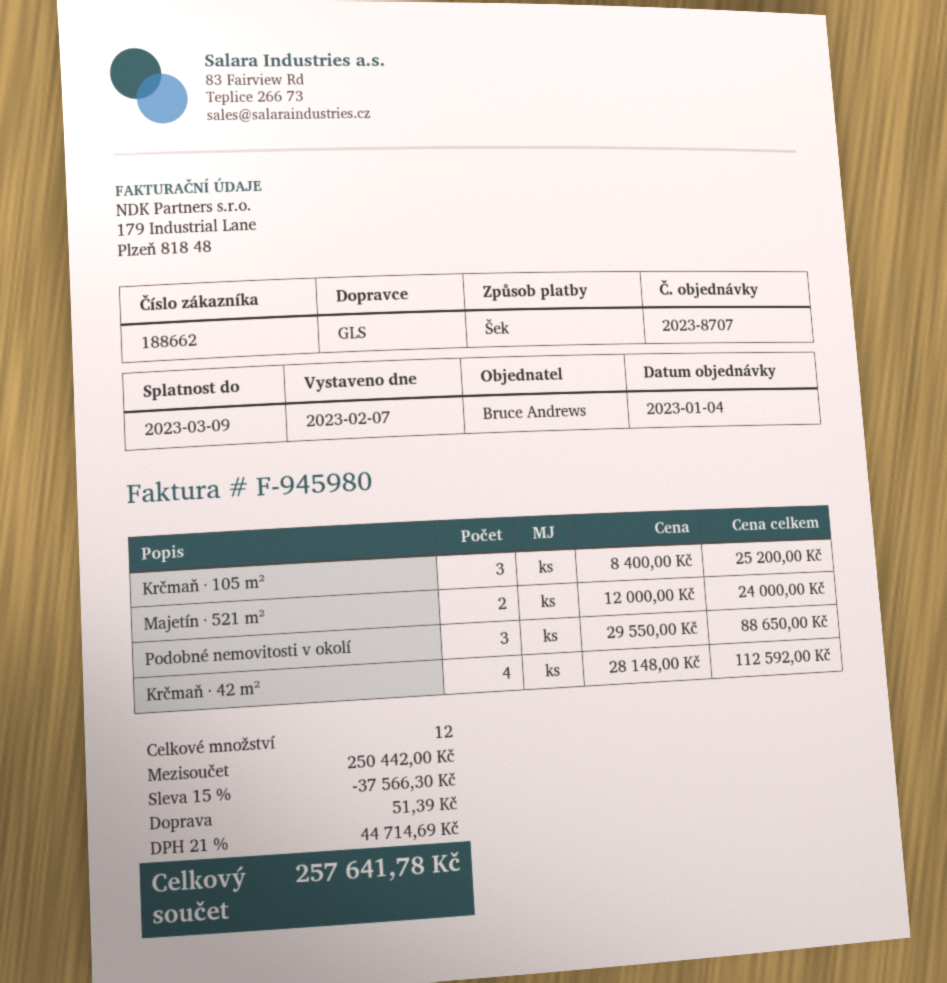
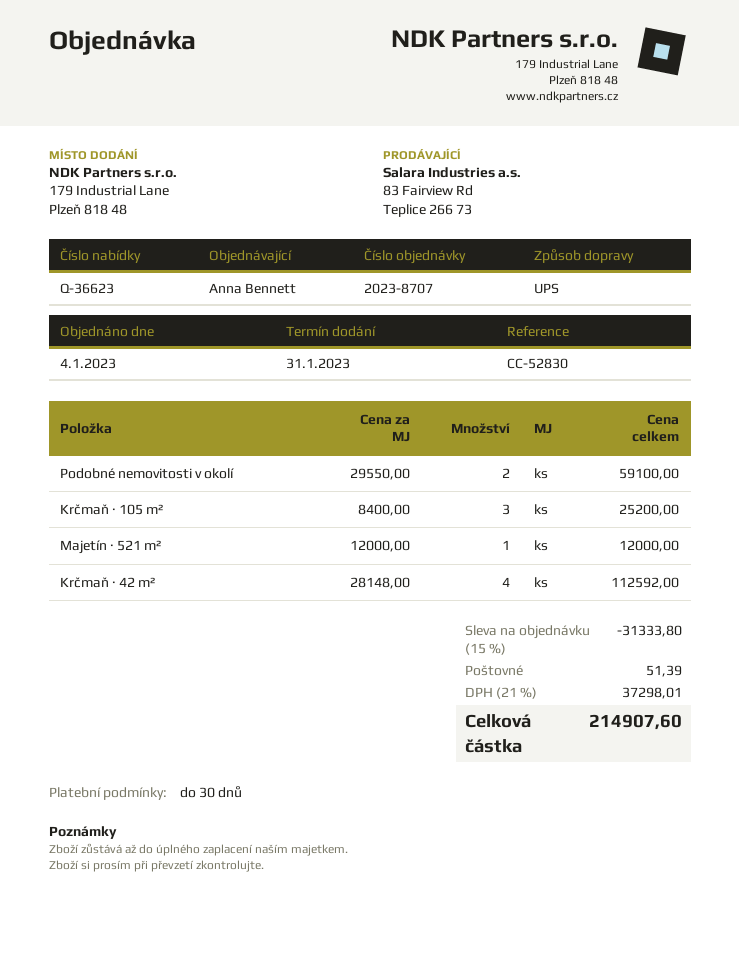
ordered by: Bruce Andrews -> Anna Bennett
shipping method: GLS -> UPS
Majetín · 521 m²: 2 x 12000.00 = 24000.00 -> 1 x 12000.00 = 12000.00
Podobné nemovitosti v okolí: 3 x 29550.00 = 88650.00 -> 2 x 29550.00 = 59100.00
discount: 15% = 37566.30 -> 15% = 31333.80
tax: 21% = 44714.69 -> 21% = 37298.01
total: 257641.78 -> 214907.60

